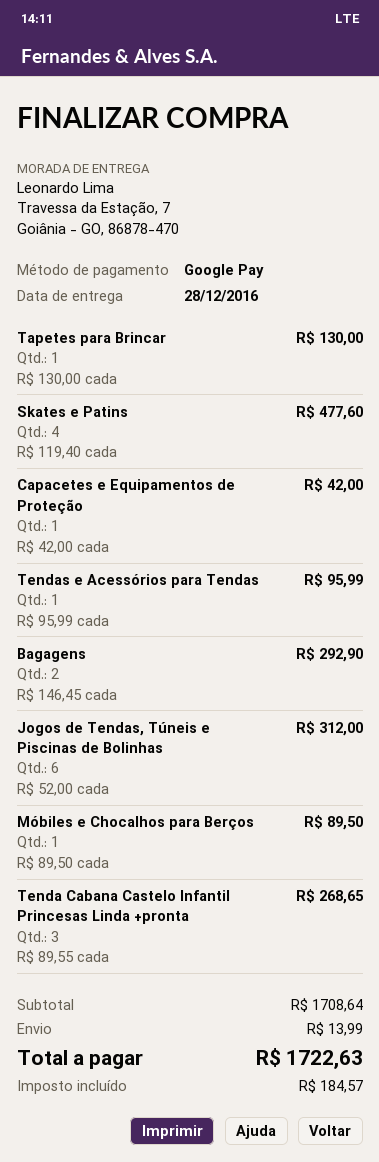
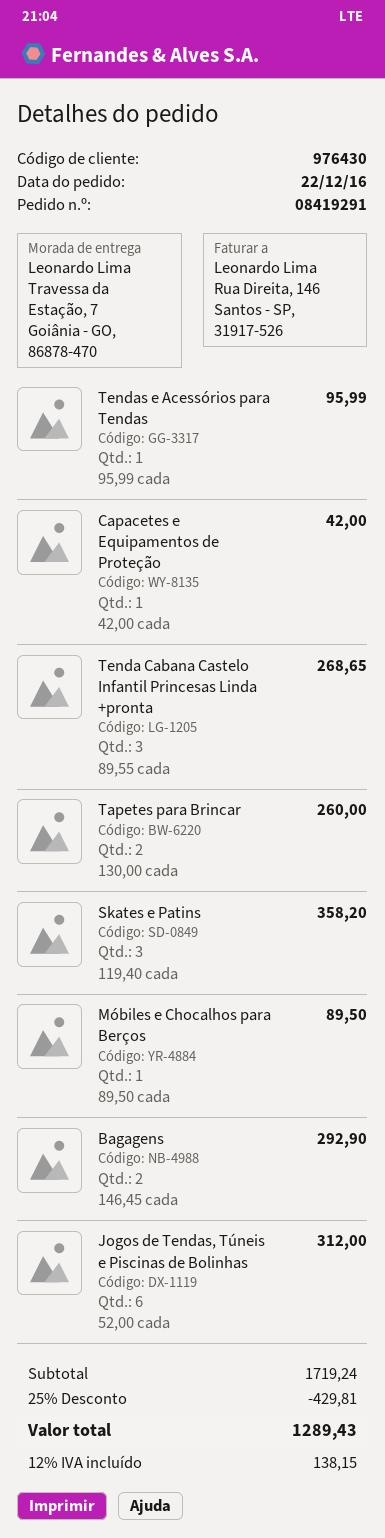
Tapetes para Brincar: 1 x 130.00 = 130.00 -> 2 x 130.00 = 260.00
Skates e Patins: 4 x 119.40 = 477.60 -> 3 x 119.40 = 358.20
subtotal: 1708.64 -> 1719.24
discount: none -> 25% = 429.81
shipping: 13.99 -> none
tax: 184.57 -> 138.15
total: 1722.63 -> 1289.43

